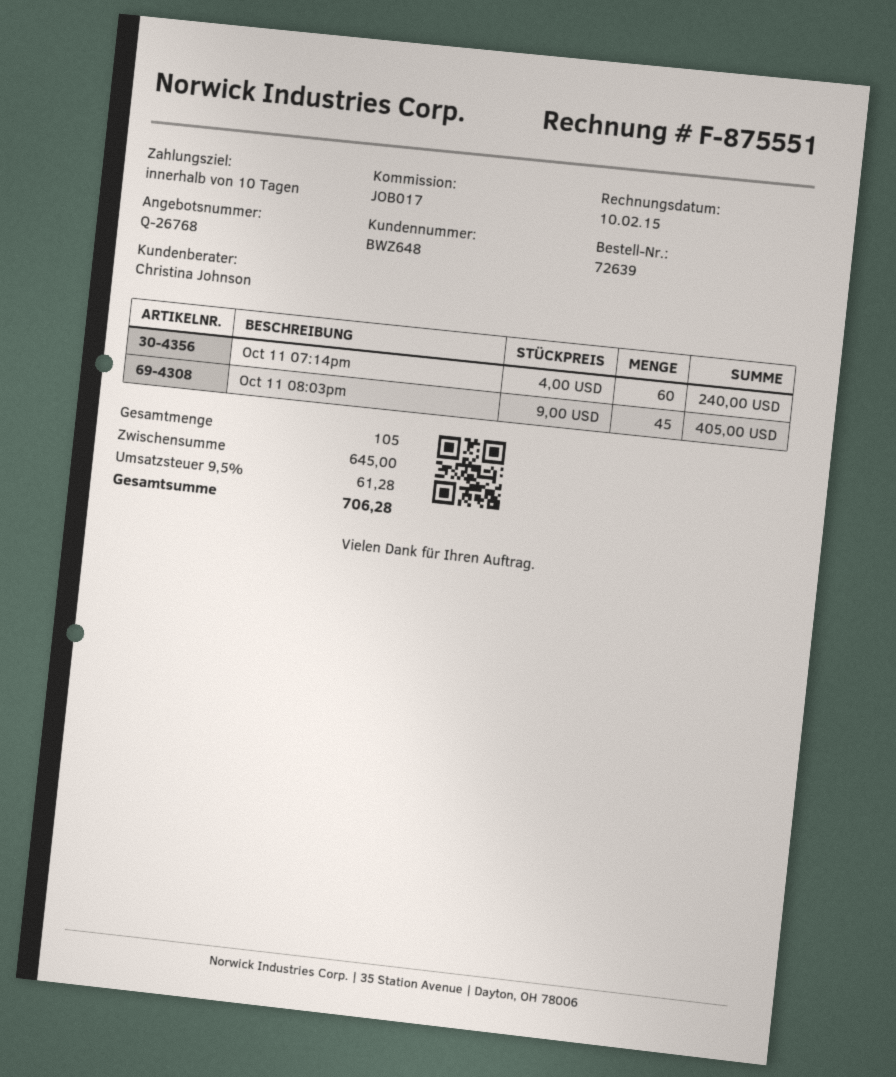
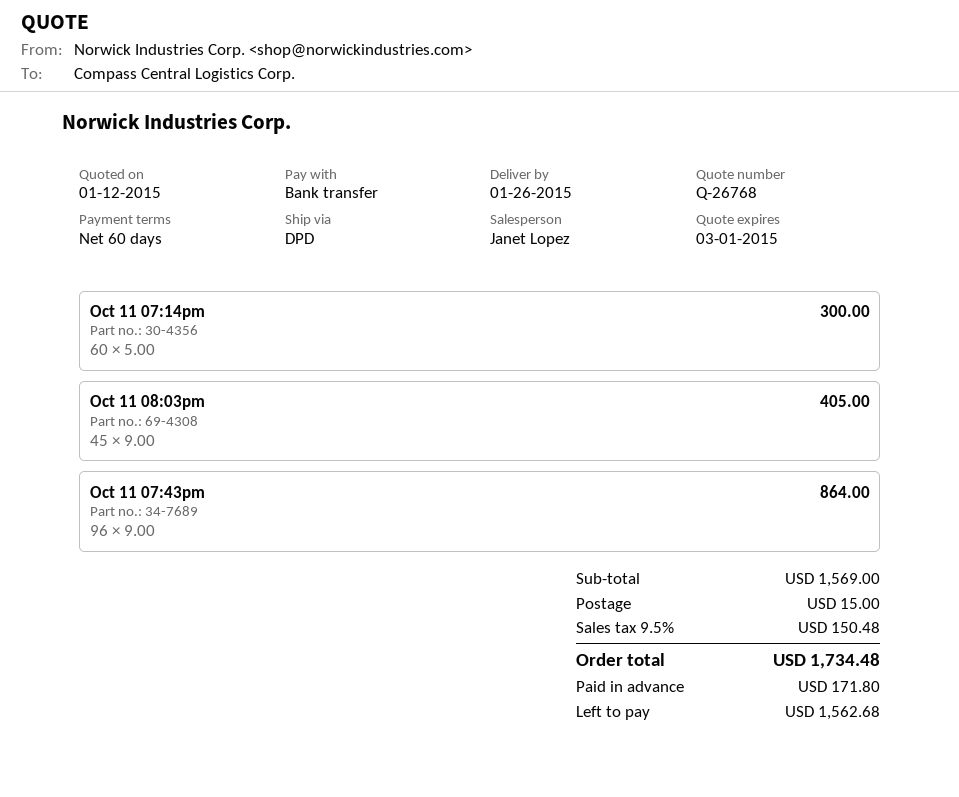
payment terms: 10 days -> 60 days
sales rep: Christina Johnson -> Janet Lopez
Oct 11 07:14pm: 60 x 4.00 = 240.00 -> 60 x 5.00 = 300.00
Oct 11 07:43pm: none -> 96 x 9.00 = 864.00
subtotal: 645.00 -> 1569.00
shipping: none -> 15.00
tax: 9.5% = 61.28 -> 9.5% = 150.48
total: 706.28 -> 1734.48

